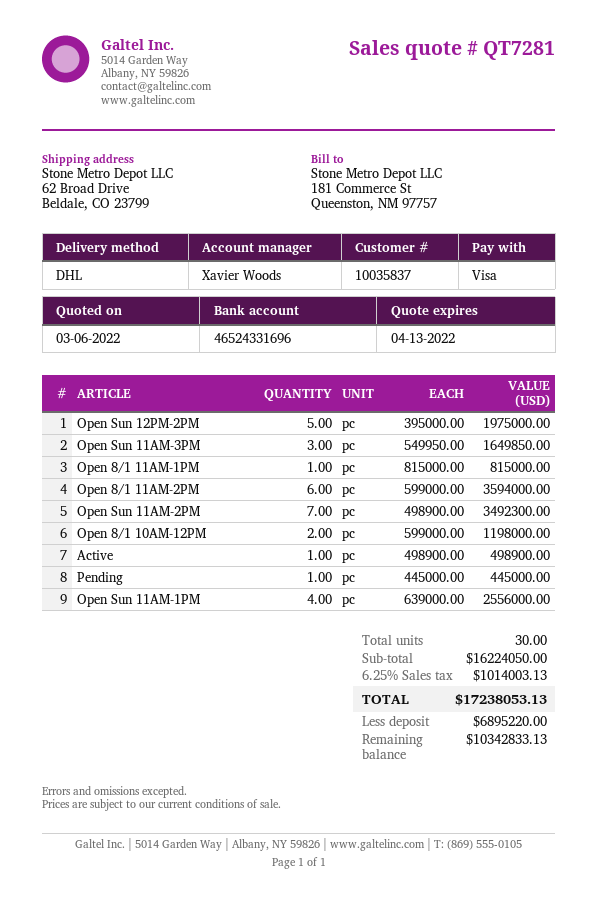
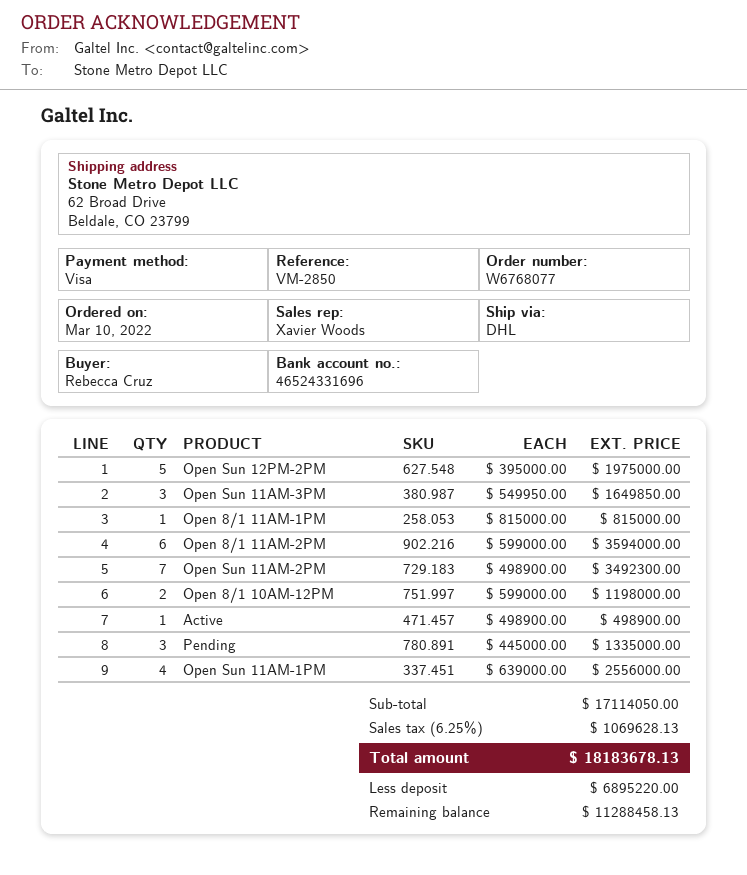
Pending: 1 x 445000.00 = 445000.00 -> 3 x 445000.00 = 1335000.00
subtotal: 16224050.00 -> 17114050.00
tax: 6.25% = 1014003.13 -> 6.25% = 1069628.13
total: 17238053.13 -> 18183678.13
balance: 10342833.13 -> 11288458.13

